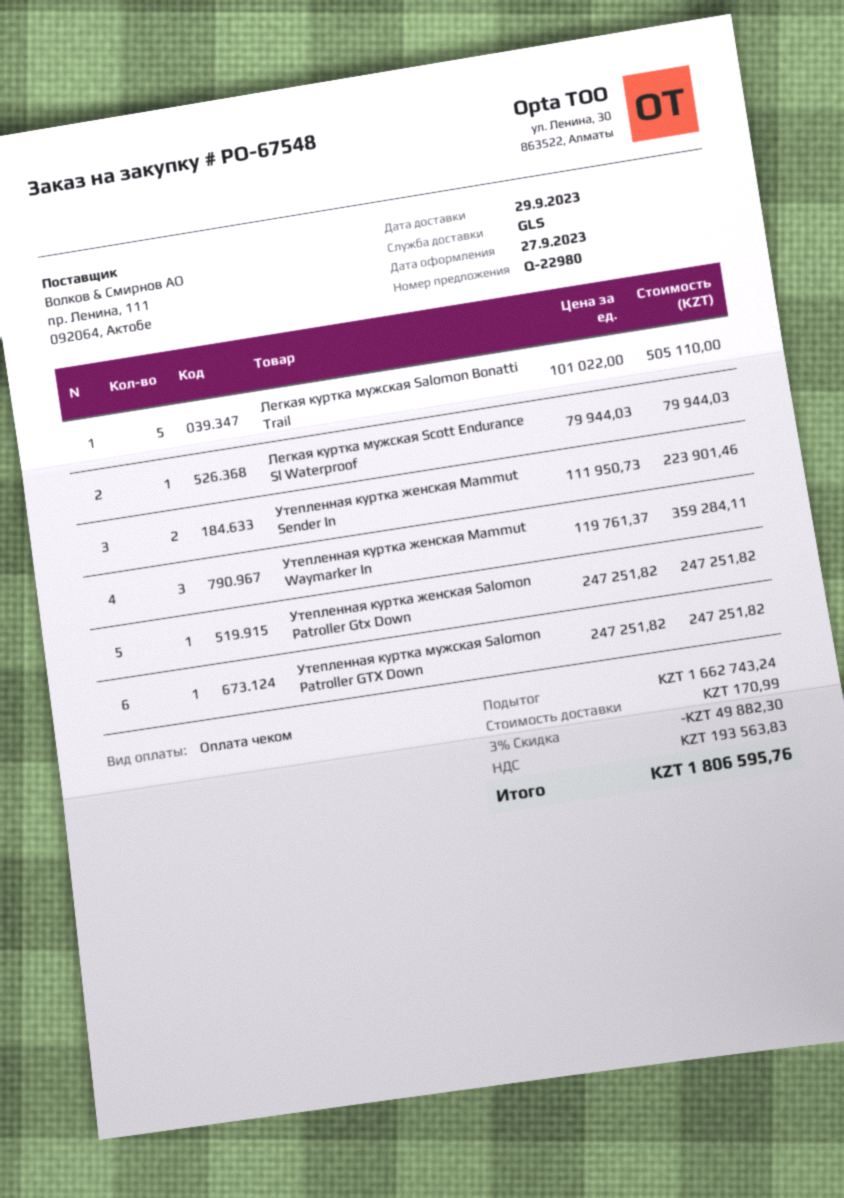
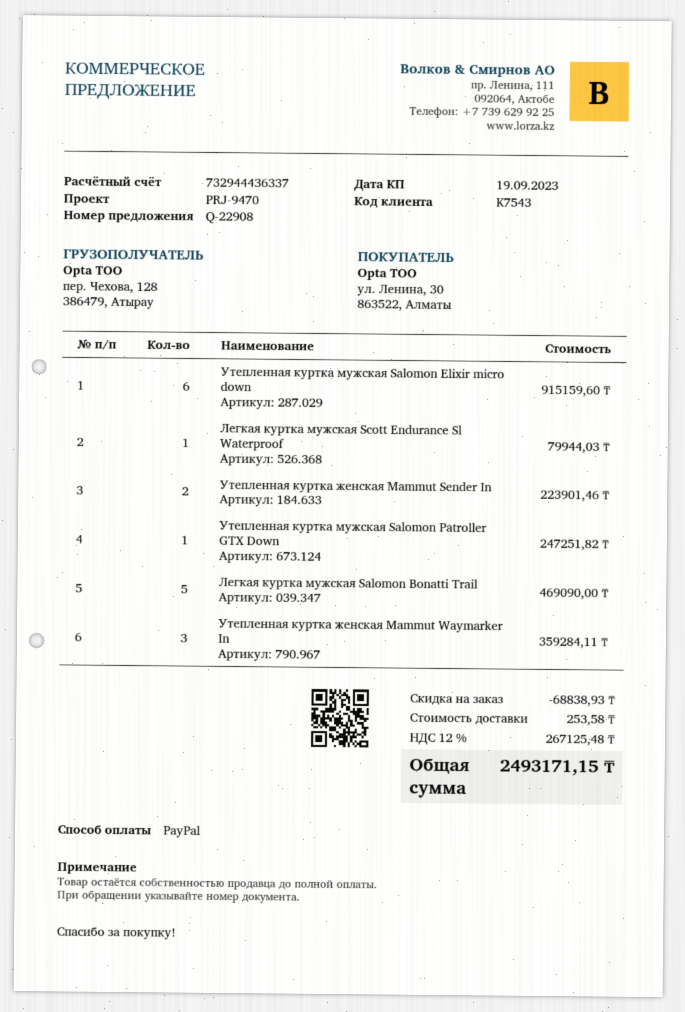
quote number: Q-22980 -> Q-22908
payment method: cheque -> PayPal
Легкая куртка мужская Salomon Bonatti Trail: 5 for 505110.00 -> 5 for 469090.00
Утепленная куртка женская Salomon Patroller Gtx Down: 1 for 247251.82 -> none
Утепленная куртка мужская Salomon Elixir micro down: none -> 6 for 915159.60
discount: 49882.30 -> 68838.93
shipping: 170.99 -> 253.58
tax: 193563.83 -> 267125.48
total: 1806595.76 -> 2493171.15

